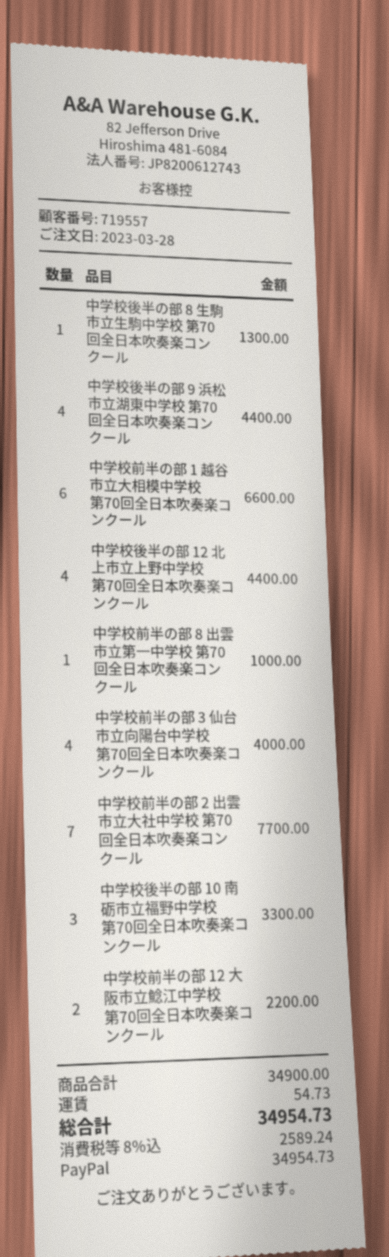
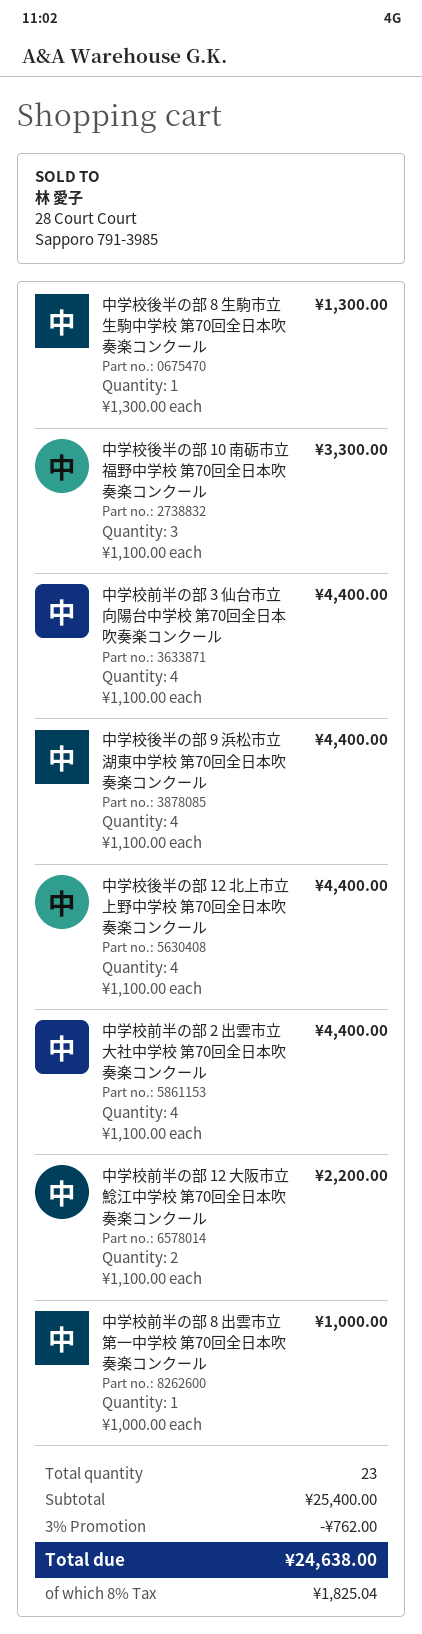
中学校前半の部 1 越谷市立大相模中学校 第70回全日本吹奏楽コンクール: 6 for 6600.00 -> none
中学校前半の部 3 仙台市立向陽台中学校 第70回全日本吹奏楽コンクール: 4 for 4000.00 -> 4 for 4400.00
中学校前半の部 2 出雲市立大社中学校 第70回全日本吹奏楽コンクール: 7 for 7700.00 -> 4 for 4400.00
subtotal: 34900.00 -> 25400.00
discount: none -> 3% = 762.00
shipping: 54.73 -> none
tax: 8% = 2589.24 -> 8% = 1825.04
total: 34954.73 -> 24638.00

